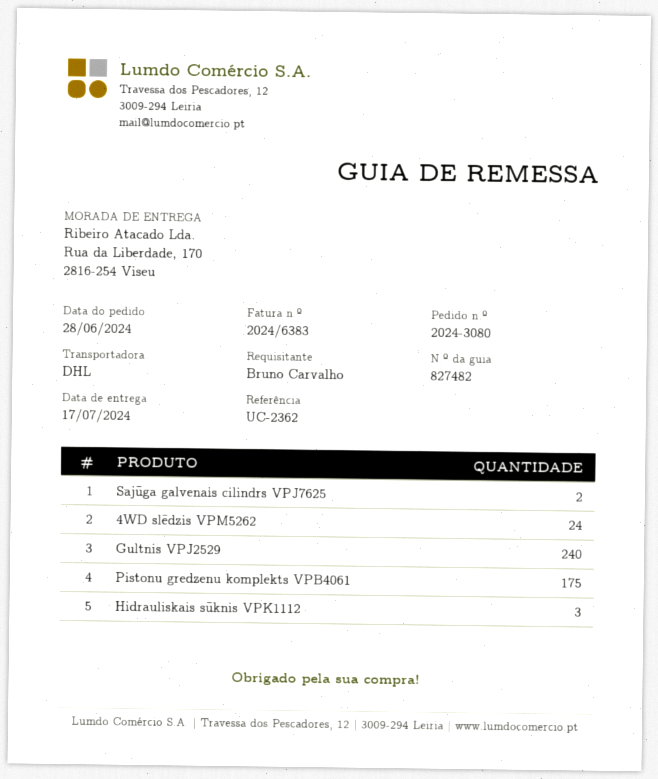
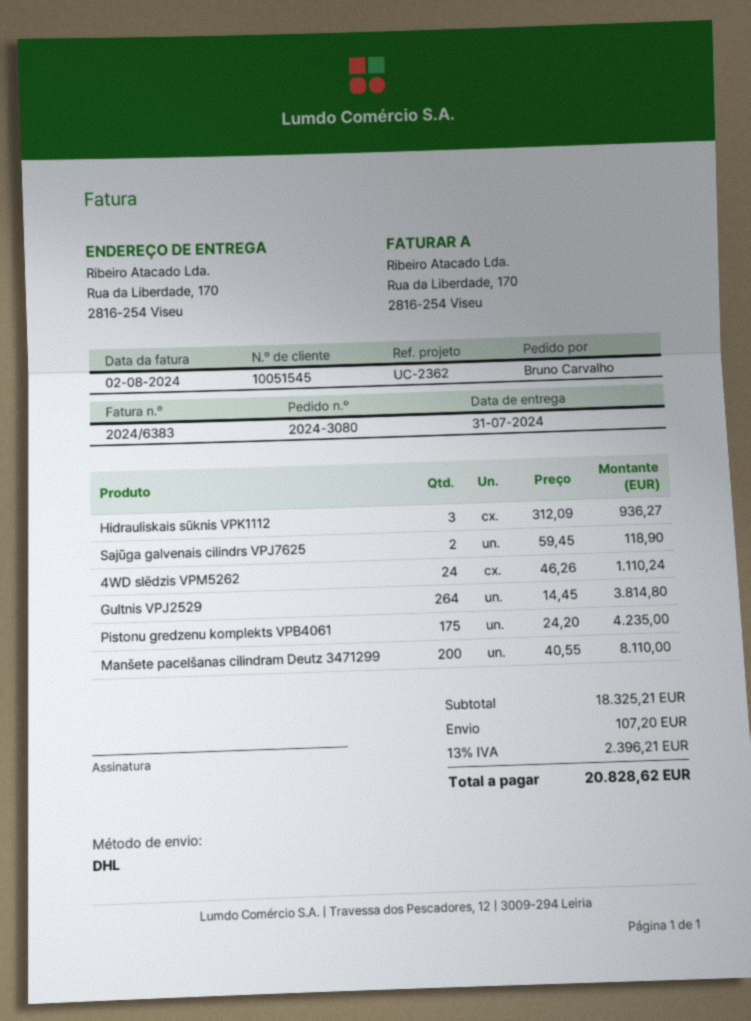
delivery date: 2024-07-17 -> 2024-07-31
Gultnis VPJ2529: 240 -> 264
Manšete pacelšanas cilindram Deutz 3471299: none -> 200

